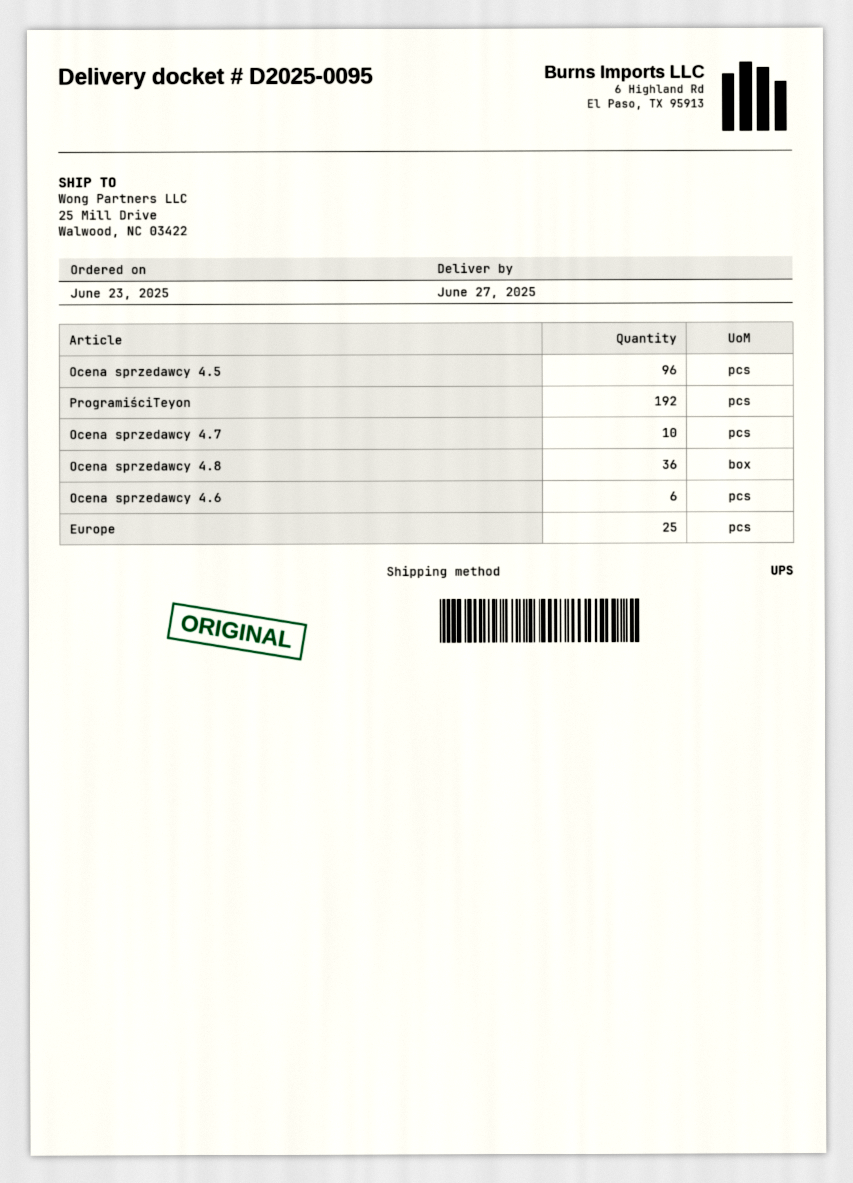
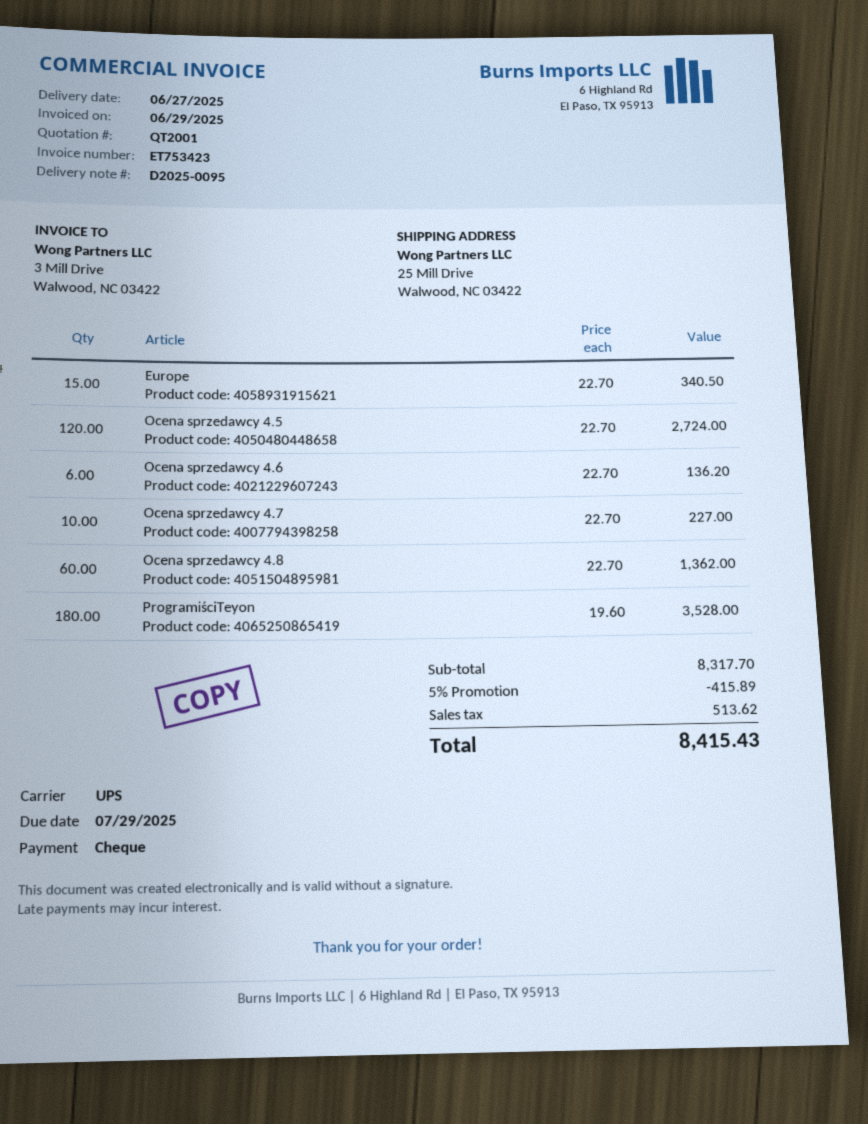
Ocena sprzedawcy 4.5: 96 -> 120
ProgramiściTeyon: 192 -> 180
Ocena sprzedawcy 4.8: 36 -> 60
Europe: 25 -> 15

